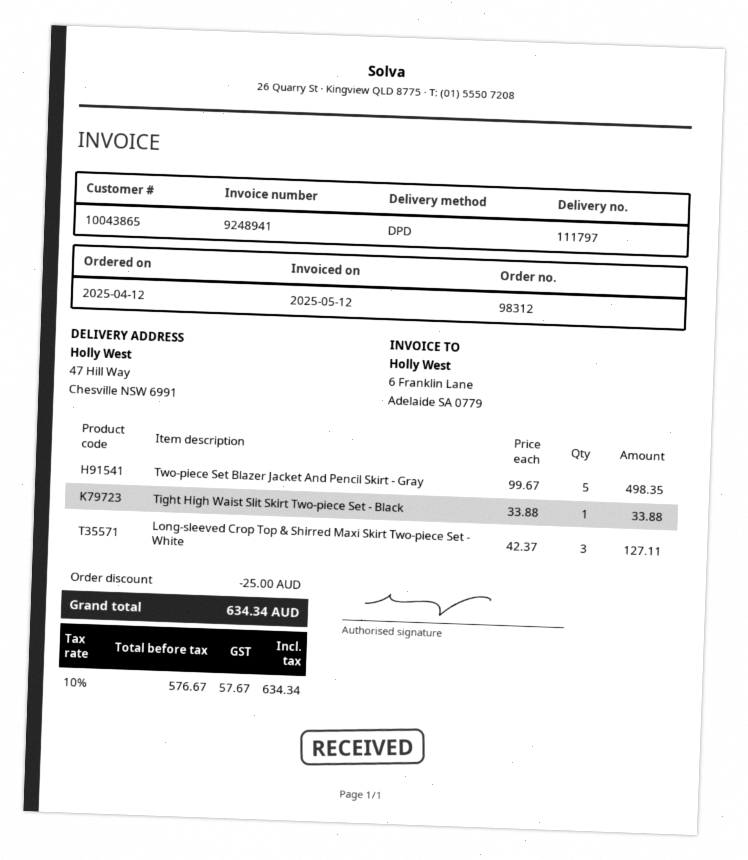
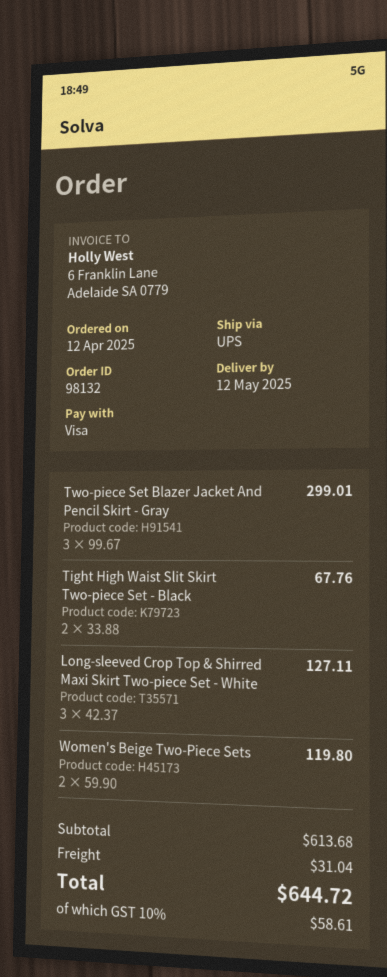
order number: 98312 -> 98132
shipping method: DPD -> UPS
Two-piece Set Blazer Jacket And Pencil Skirt - Gray: 5 x 99.67 = 498.35 -> 3 x 99.67 = 299.01
Tight High Waist Slit Skirt Two-piece Set - Black: 1 x 33.88 = 33.88 -> 2 x 33.88 = 67.76
Women's Beige Two-Piece Sets: none -> 2 x 59.90 = 119.80
discount: 25.00 -> none
shipping: none -> 31.04
tax: 10% = 57.67 -> 10% = 58.61
total: 634.34 -> 644.72

